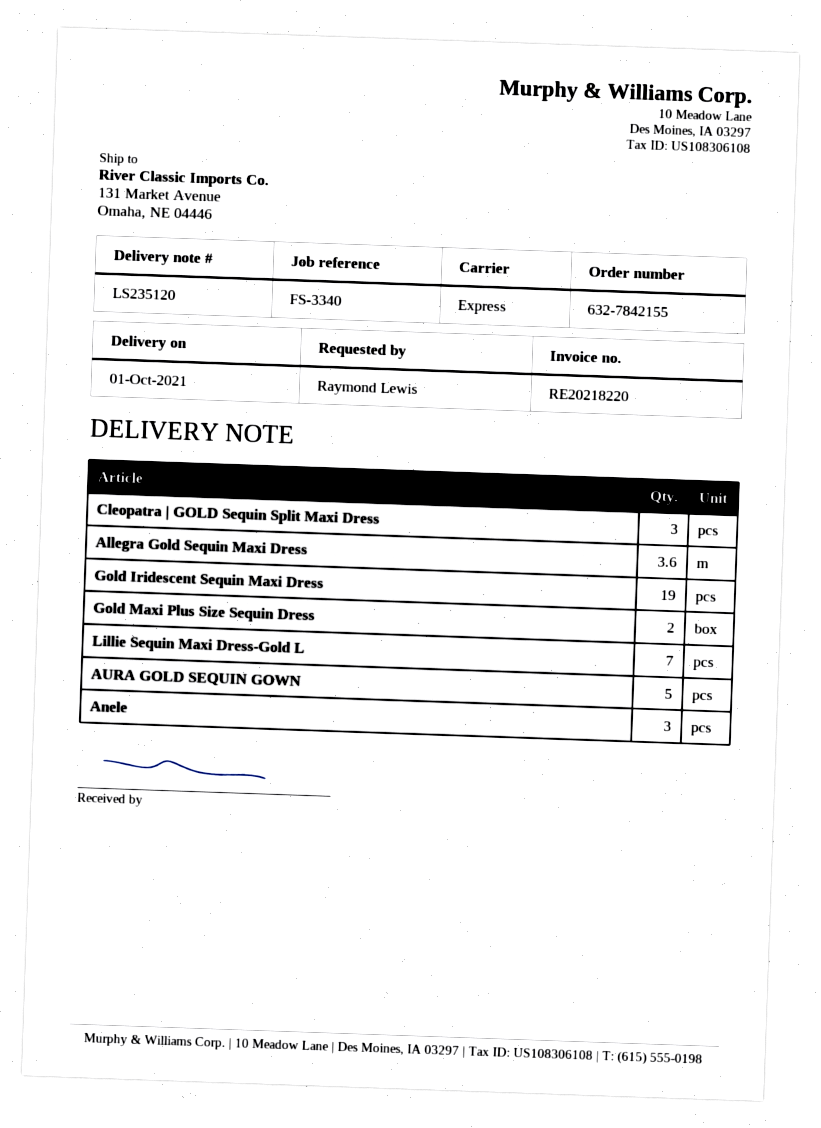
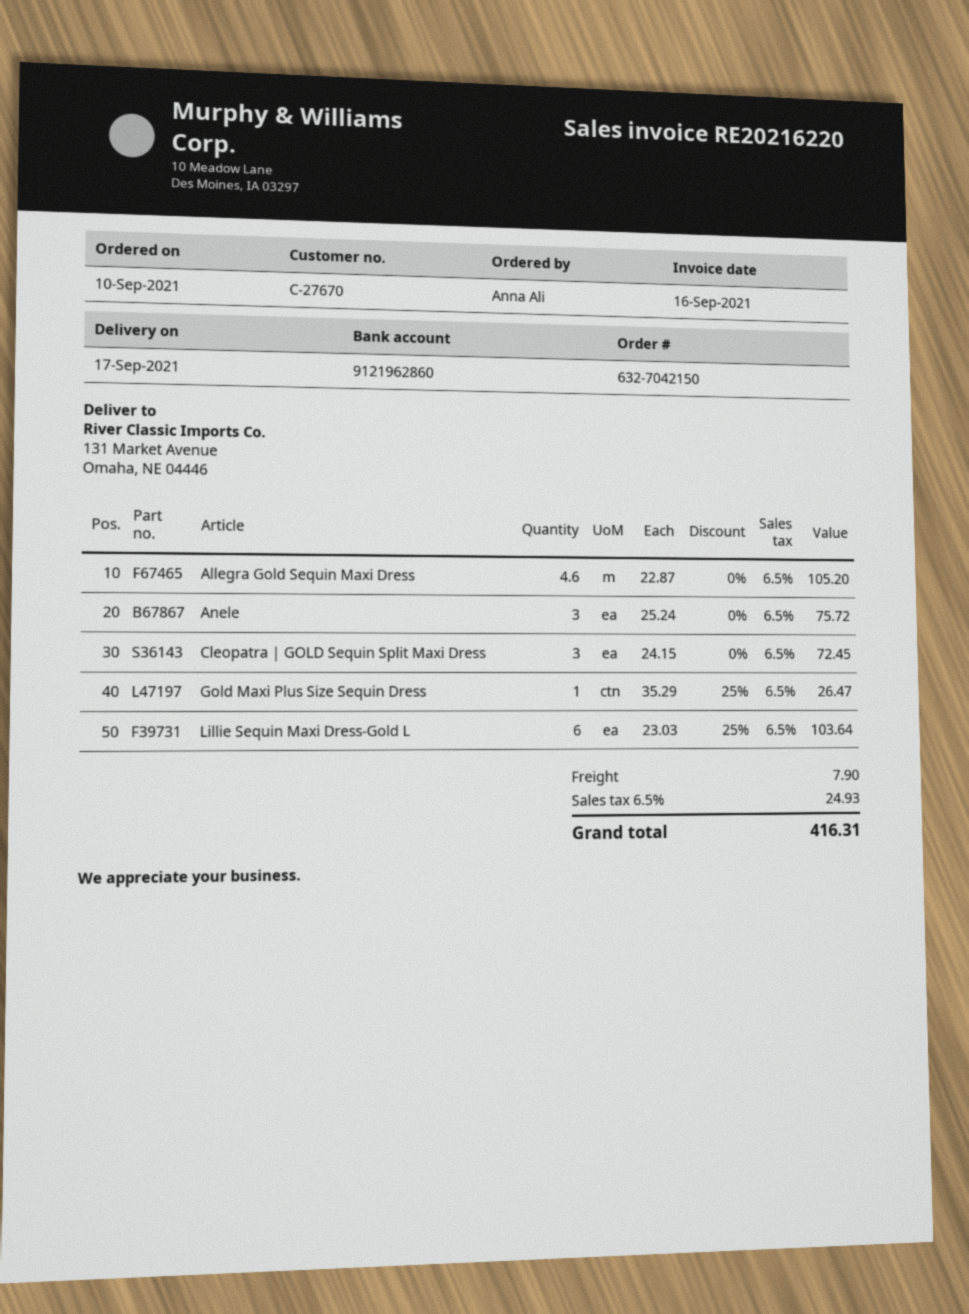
order number: 632-7842155 -> 632-7042150
delivery date: 2021-10-01 -> 2021-09-17
invoice number: RE20218220 -> RE20216220
ordered by: Raymond Lewis -> Anna Ali
Allegra Gold Sequin Maxi Dress: 3.6 -> 4.6
Gold Iridescent Sequin Maxi Dress: 19 -> none
Gold Maxi Plus Size Sequin Dress: 2 -> 1
Lillie Sequin Maxi Dress-Gold L: 7 -> 6
AURA GOLD SEQUIN GOWN: 5 -> none

